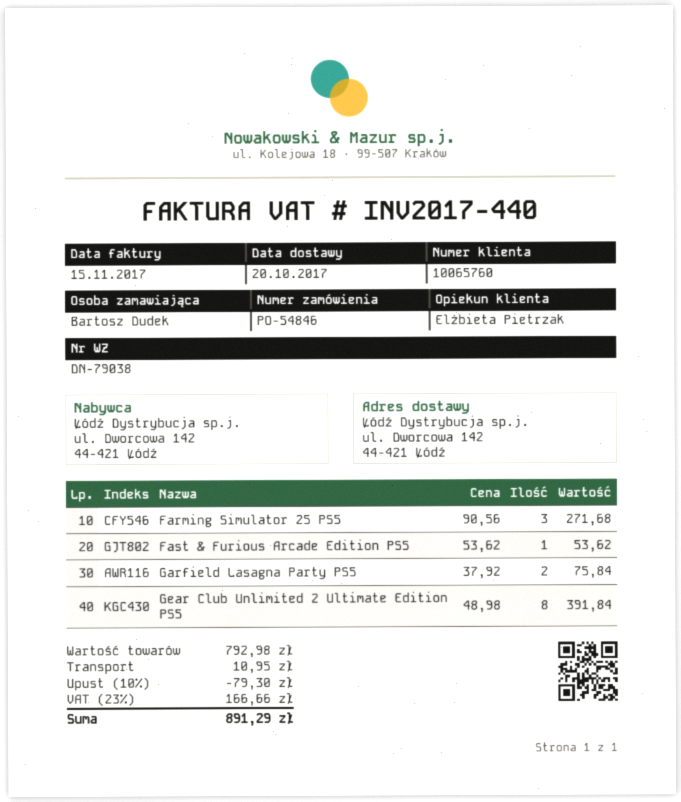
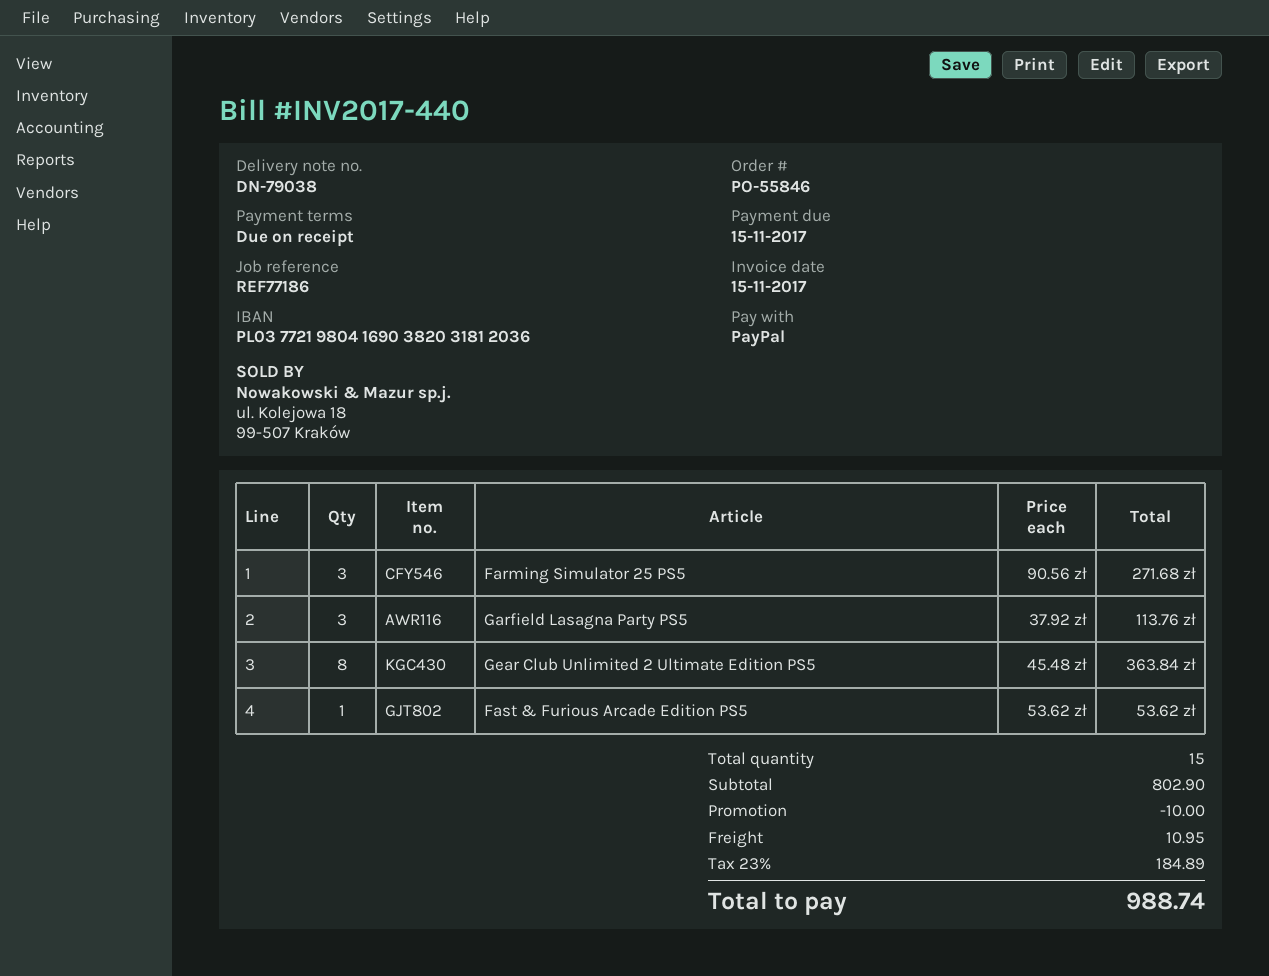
order number: PO-54846 -> PO-55846
Garfield Lasagna Party PS5: 2 x 37.92 = 75.84 -> 3 x 37.92 = 113.76
Gear Club Unlimited 2 Ultimate Edition PS5: 8 x 48.98 = 391.84 -> 8 x 45.48 = 363.84
subtotal: 792.98 -> 802.90
discount: 79.30 -> 10.00
tax: 23% = 166.66 -> 23% = 184.89
total: 891.29 -> 988.74

